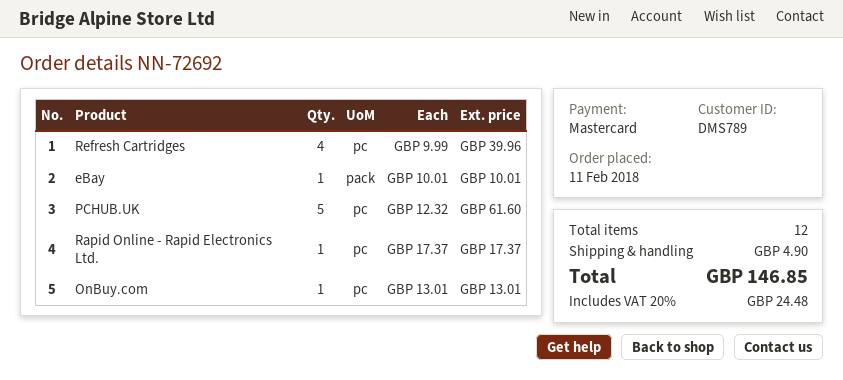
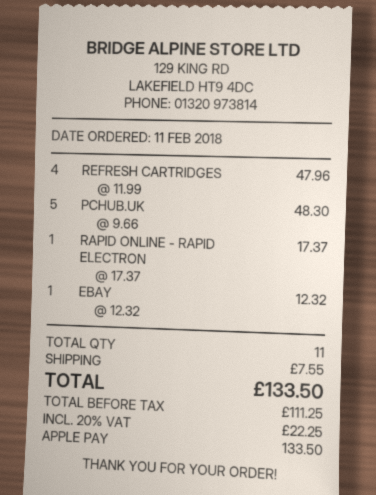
payment method: Mastercard -> Apple Pay
Refresh Cartridges: 4 x 9.99 = 39.96 -> 4 x 11.99 = 47.96
eBay: 1 x 10.01 = 10.01 -> 1 x 12.32 = 12.32
PCHUB.UK: 5 x 12.32 = 61.60 -> 5 x 9.66 = 48.30
OnBuy.com: 1 x 13.01 = 13.01 -> none
total quantity: 12 -> 11
shipping: 4.90 -> 7.55
tax: 20% = 24.48 -> 20% = 22.25
total: 146.85 -> 133.50

